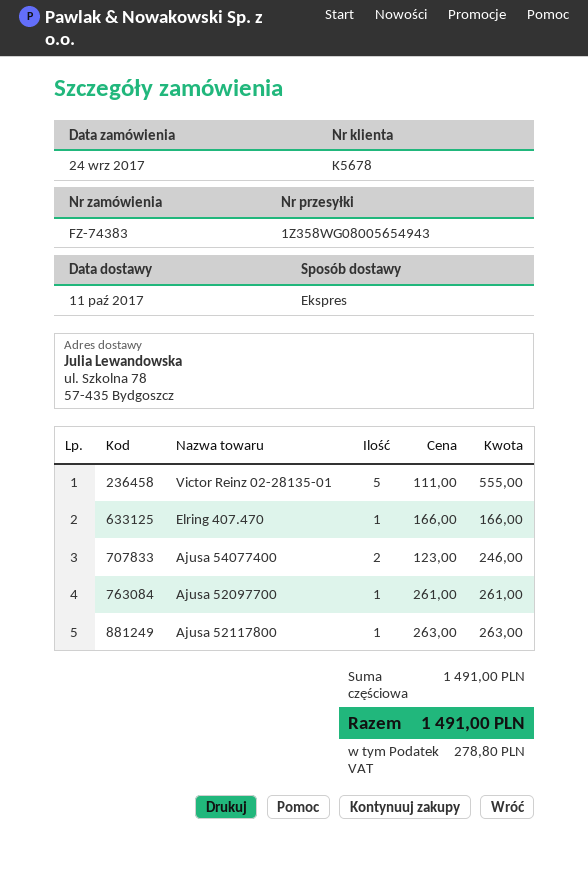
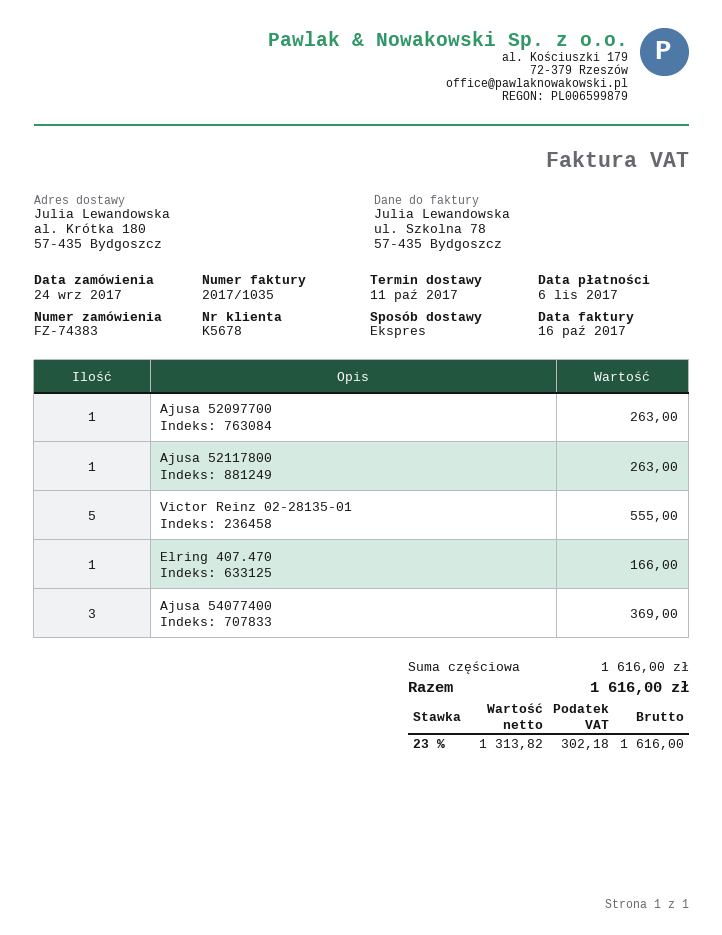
ship to: ul. Szkolna 78, 57-435 Bydgoszcz -> al. Krótka 180, 57-435 Bydgoszcz
Ajusa 54077400: 2 for 246.00 -> 3 for 369.00
Ajusa 52097700: 1 for 261.00 -> 1 for 263.00
subtotal: 1491.00 -> 1616.00
tax: 278.80 -> 302.18
total: 1491.00 -> 1616.00

